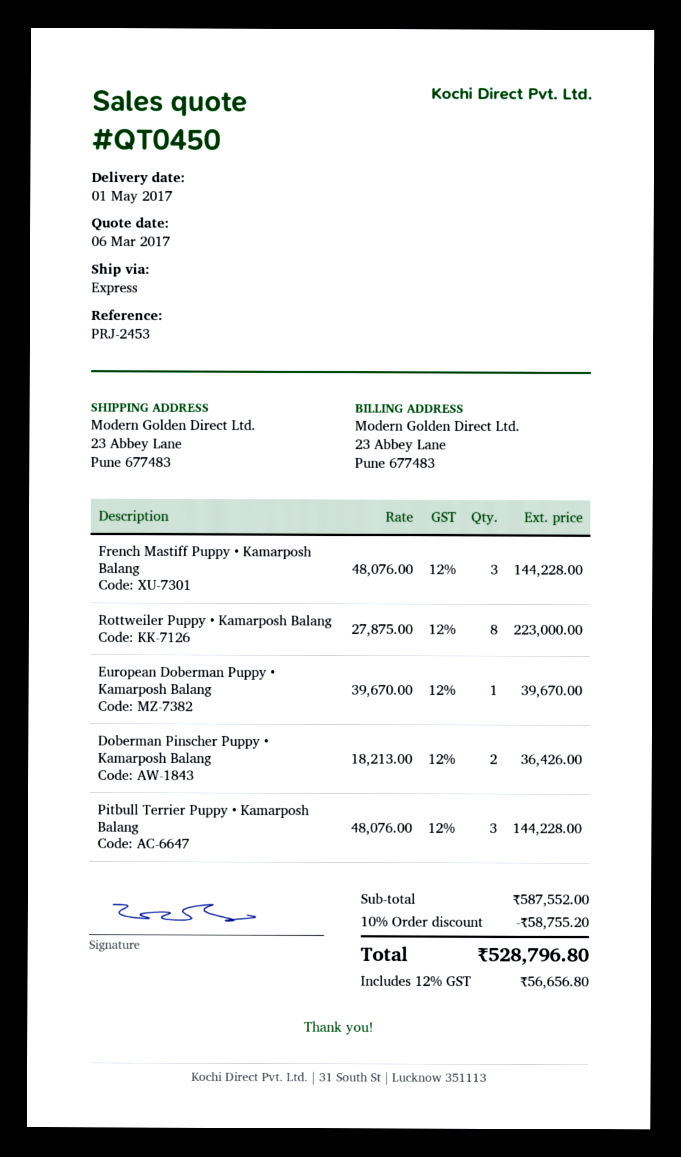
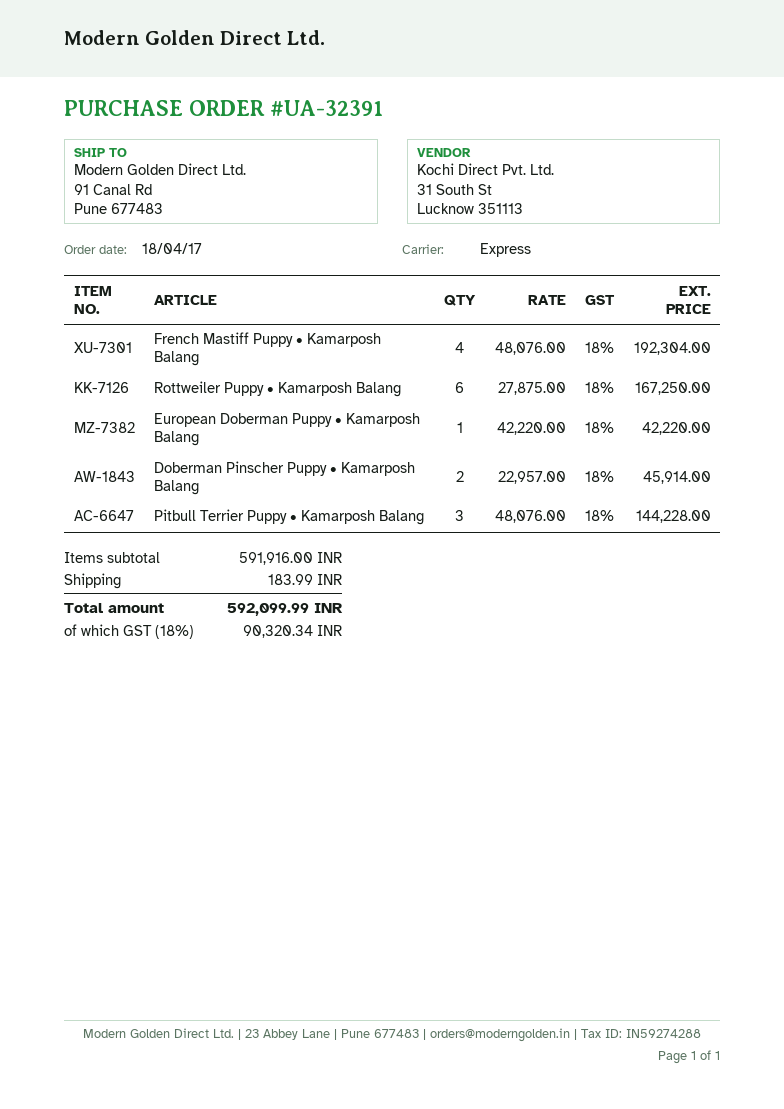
ship to: 23 Abbey Lane, Pune 677483 -> 91 Canal Rd, Pune 677483
French Mastiff Puppy • Kamarposh Balang: 3 x 48076.00 = 144228.00 -> 4 x 48076.00 = 192304.00
Rottweiler Puppy • Kamarposh Balang: 8 x 27875.00 = 223000.00 -> 6 x 27875.00 = 167250.00
European Doberman Puppy • Kamarposh Balang: 1 x 39670.00 = 39670.00 -> 1 x 42220.00 = 42220.00
Doberman Pinscher Puppy • Kamarposh Balang: 2 x 18213.00 = 36426.00 -> 2 x 22957.00 = 45914.00
subtotal: 587552.00 -> 591916.00
discount: 10% = 58755.20 -> none
shipping: none -> 183.99
tax: 12% = 56656.80 -> 18% = 90320.34
total: 528796.80 -> 592099.99

